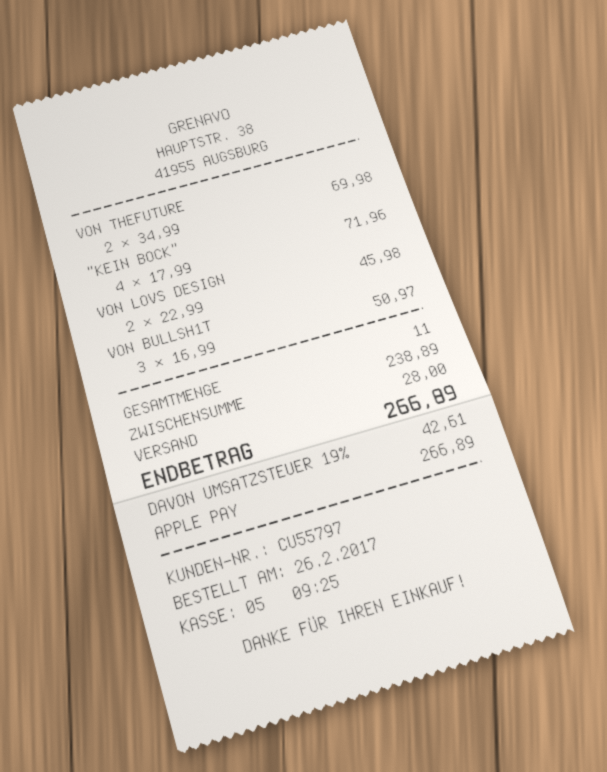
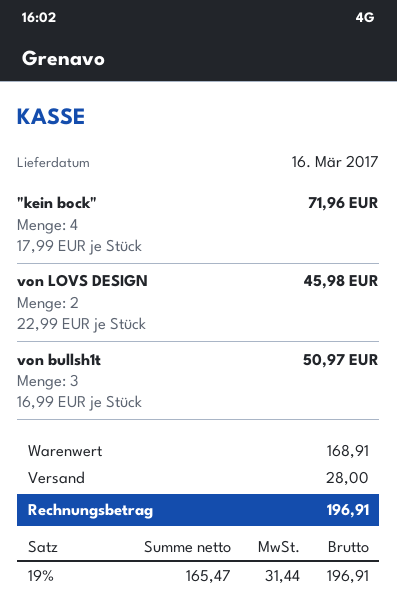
VON THEFUTURE: 2 x 34.99 = 69.98 -> none
subtotal: 238.89 -> 168.91
tax: 19% = 42.61 -> 19% = 31.44
total: 266.89 -> 196.91

